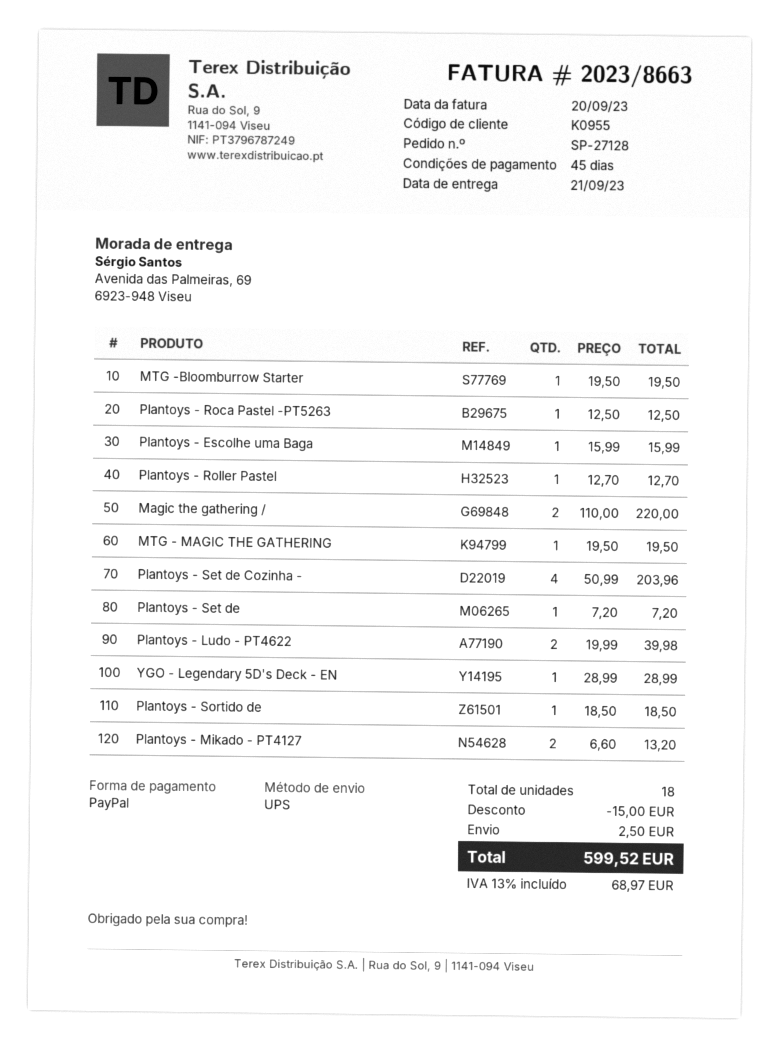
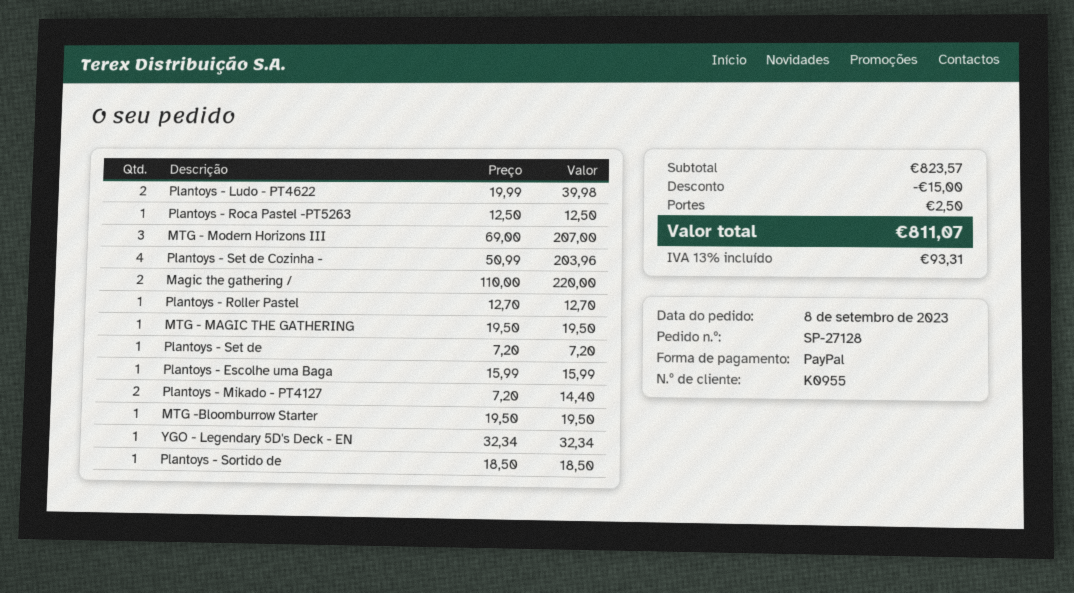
YGO - Legendary 5D's Deck - EN: 1 x 28.99 = 28.99 -> 1 x 32.34 = 32.34
Plantoys - Mikado - PT4127: 2 x 6.60 = 13.20 -> 2 x 7.20 = 14.40
MTG - Modern Horizons III: none -> 3 x 69.00 = 207.00
tax: 13% = 68.97 -> 13% = 93.31
total: 599.52 -> 811.07

